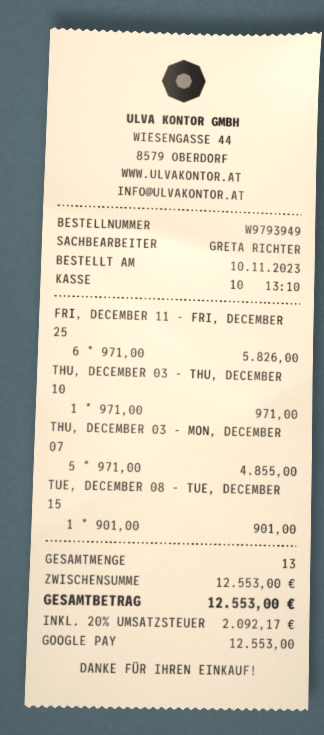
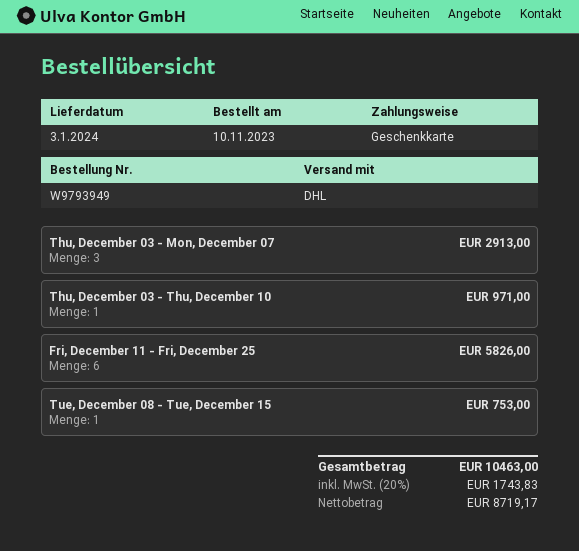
payment method: Google Pay -> gift card
THU, DECEMBER 03 - MON, DECEMBER 07: 5 for 4855.00 -> 3 for 2913.00
TUE, DECEMBER 08 - TUE, DECEMBER 15: 1 for 901.00 -> 1 for 753.00
tax: 20% = 2092.17 -> 20% = 1743.83
total: 12553.00 -> 10463.00

